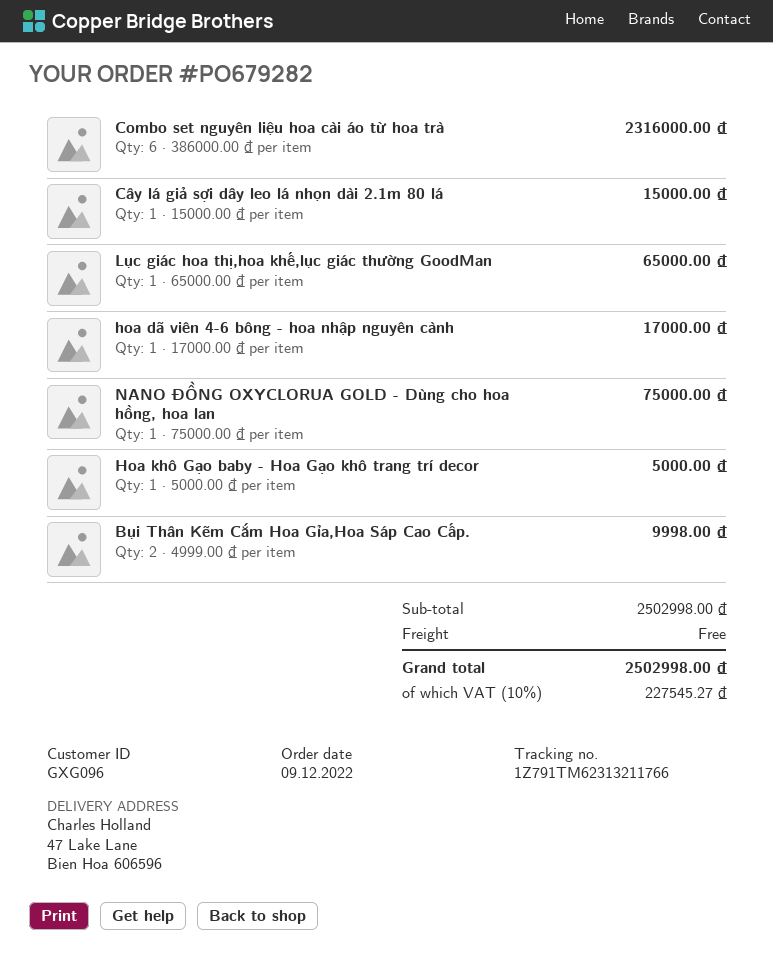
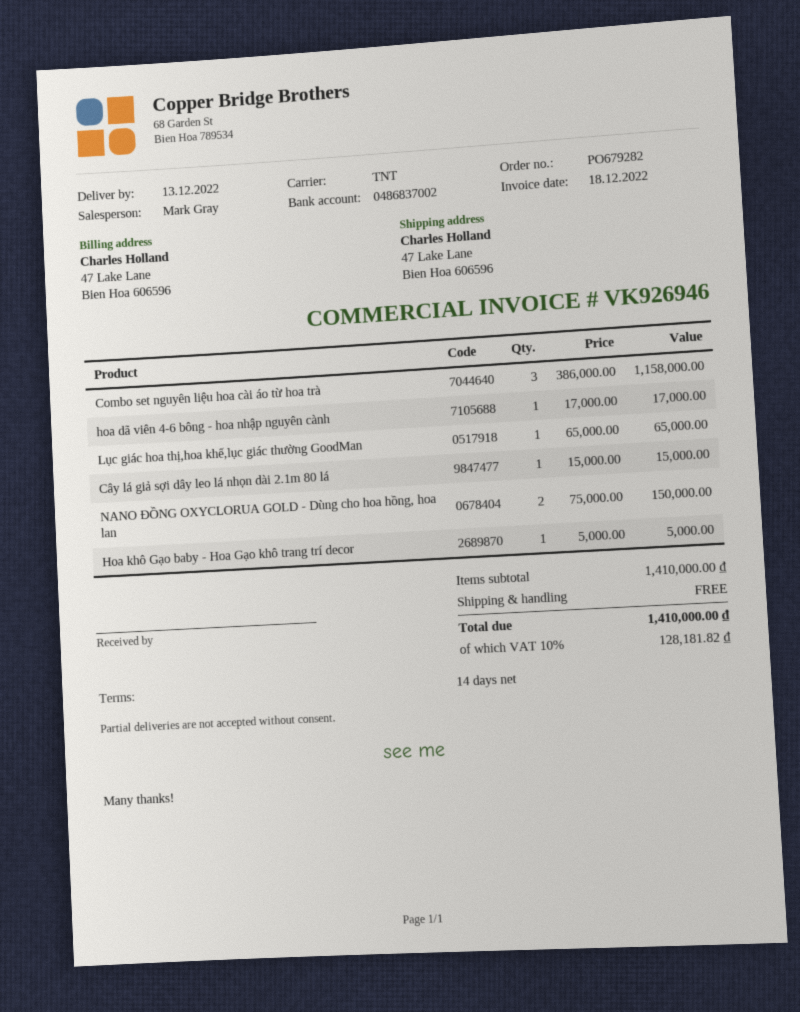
Combo set nguyên liệu hoa cài áo từ hoa trà: 6 x 386000.00 = 2316000.00 -> 3 x 386000.00 = 1158000.00
NANO ĐỒNG OXYCLORUA GOLD - Dùng cho hoa hồng, hoa lan: 1 x 75000.00 = 75000.00 -> 2 x 75000.00 = 150000.00
Bụi Thân Kẽm Cắm Hoa Gỉa,Hoa Sáp Cao Cấp.: 2 x 4999.00 = 9998.00 -> none
subtotal: 2502998.00 -> 1410000.00
tax: 10% = 227545.27 -> 10% = 128181.82
total: 2502998.00 -> 1410000.00

